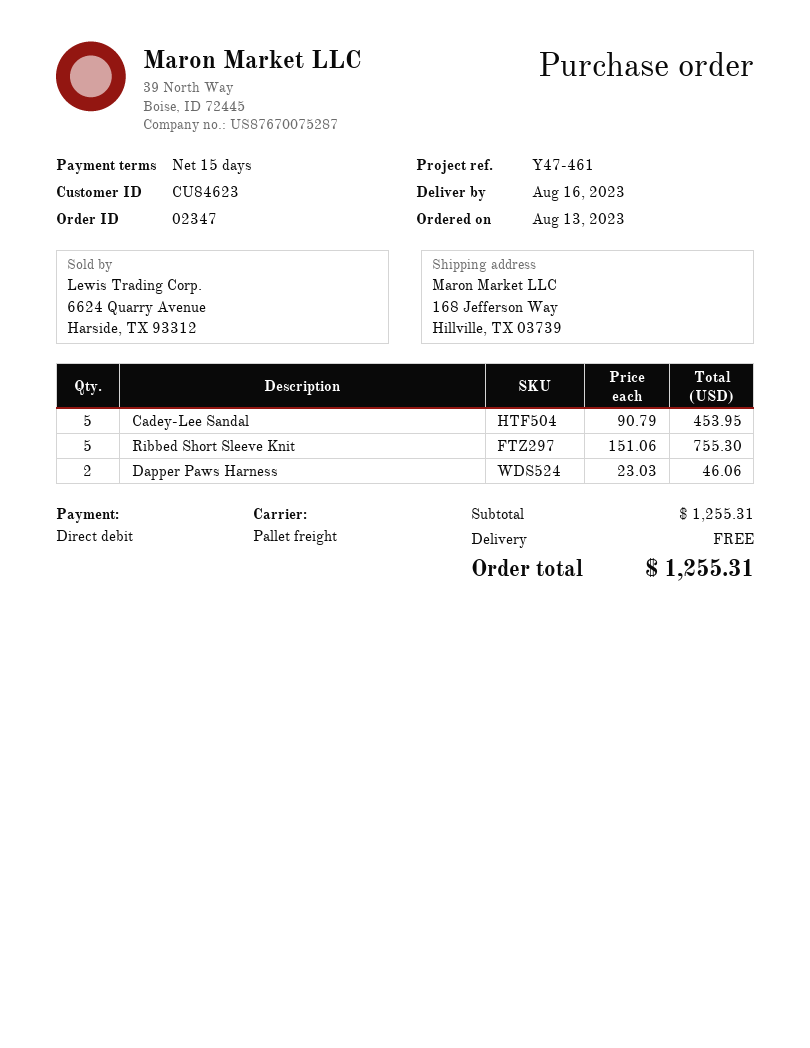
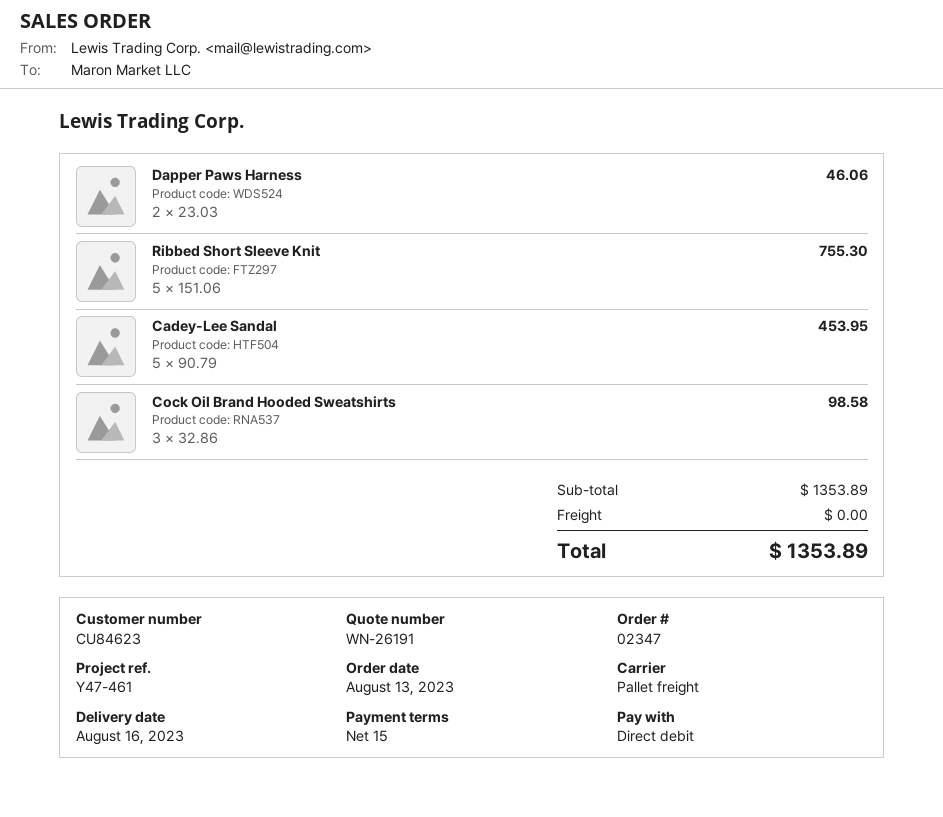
Cock Oil Brand Hooded Sweatshirts: none -> 3 x 32.86 = 98.58
subtotal: 1255.31 -> 1353.89
total: 1255.31 -> 1353.89

